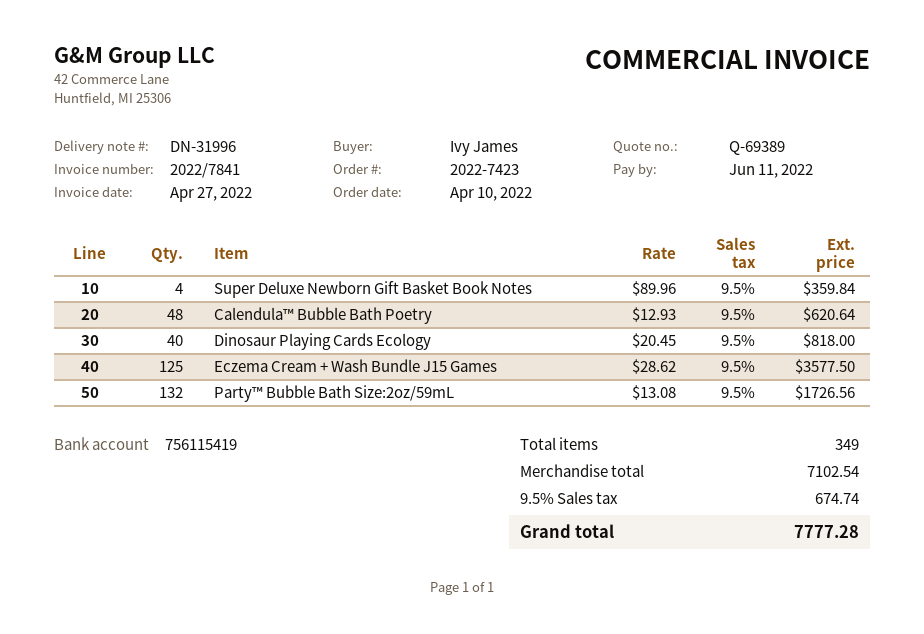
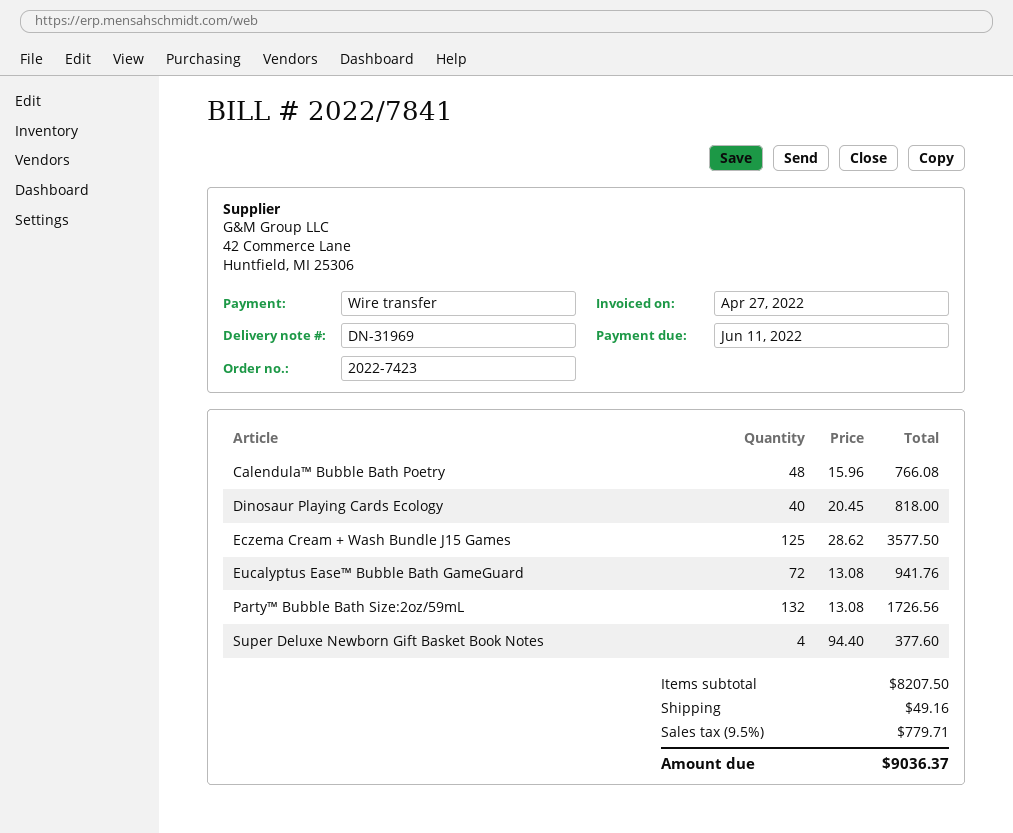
delivery note number: DN-31996 -> DN-31969
Super Deluxe Newborn Gift Basket Book Notes: 4 x 89.96 = 359.84 -> 4 x 94.40 = 377.60
Calendula™ Bubble Bath Poetry: 48 x 12.93 = 620.64 -> 48 x 15.96 = 766.08
Eucalyptus Ease™ Bubble Bath GameGuard: none -> 72 x 13.08 = 941.76
subtotal: 7102.54 -> 8207.50
shipping: none -> 49.16
tax: 9.5% = 674.74 -> 9.5% = 779.71
total: 7777.28 -> 9036.37

